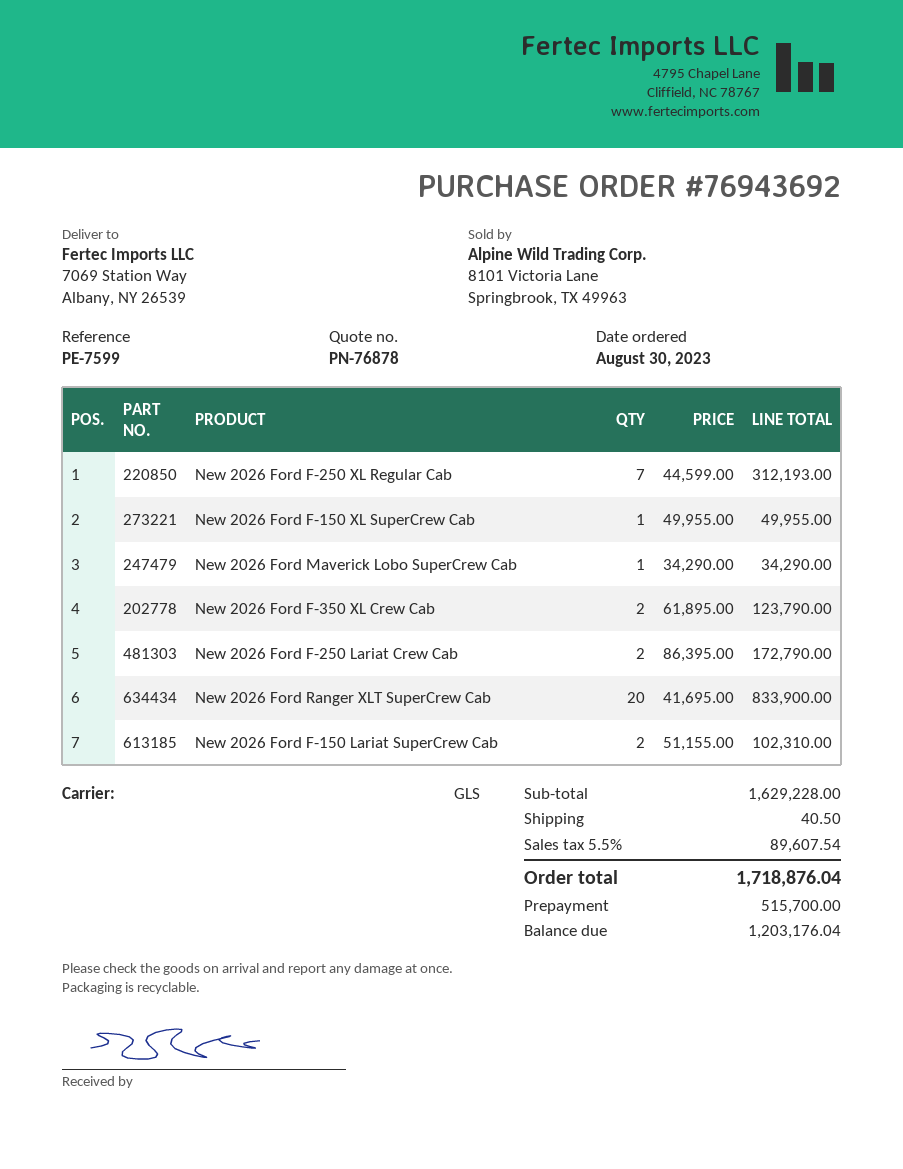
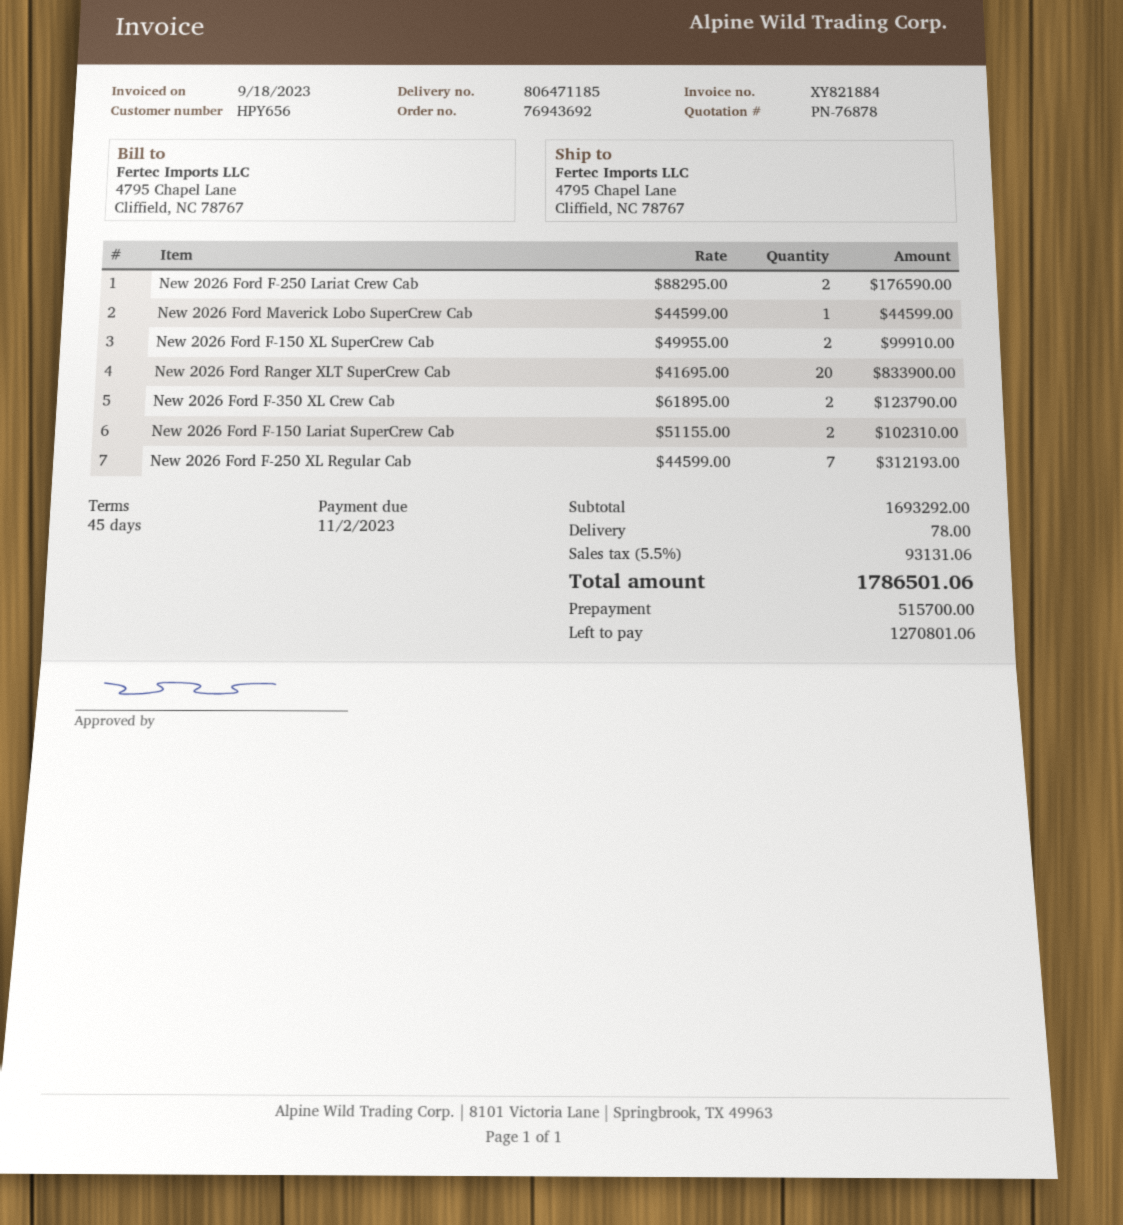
ship to: 7069 Station Way, Albany, NY 26539 -> 4795 Chapel Lane, Cliffield, NC 78767
New 2026 Ford F-150 XL SuperCrew Cab: 1 x 49955.00 = 49955.00 -> 2 x 49955.00 = 99910.00
New 2026 Ford Maverick Lobo SuperCrew Cab: 1 x 34290.00 = 34290.00 -> 1 x 44599.00 = 44599.00
New 2026 Ford F-250 Lariat Crew Cab: 2 x 86395.00 = 172790.00 -> 2 x 88295.00 = 176590.00
subtotal: 1629228.00 -> 1693292.00
shipping: 40.50 -> 78.00
tax: 5.5% = 89607.54 -> 5.5% = 93131.06
total: 1718876.04 -> 1786501.06
balance: 1203176.04 -> 1270801.06

